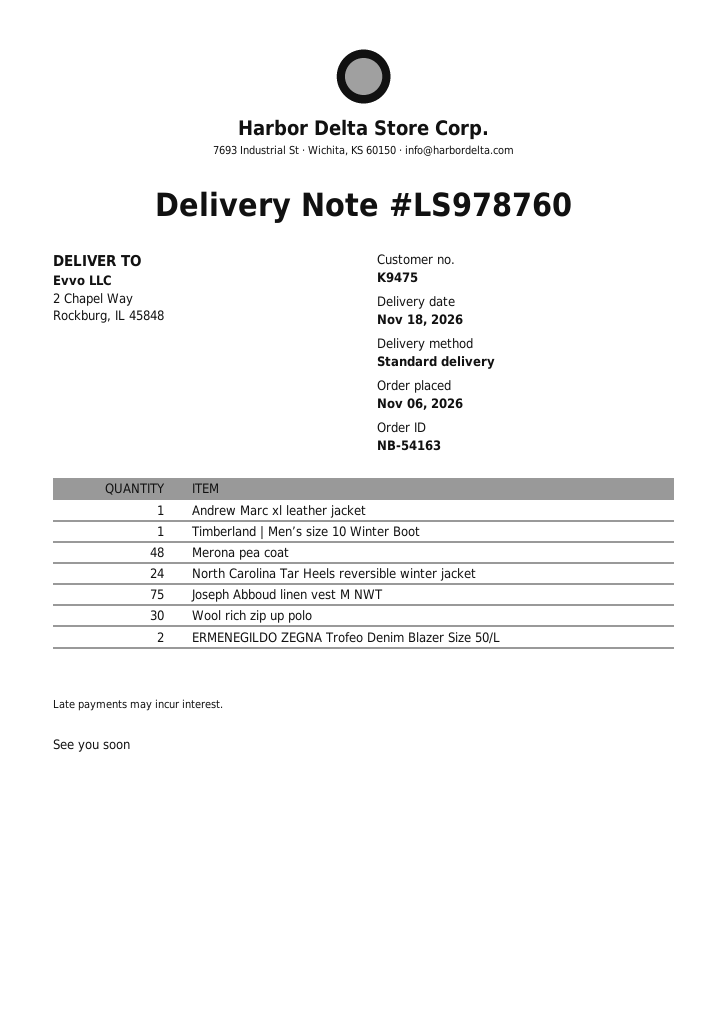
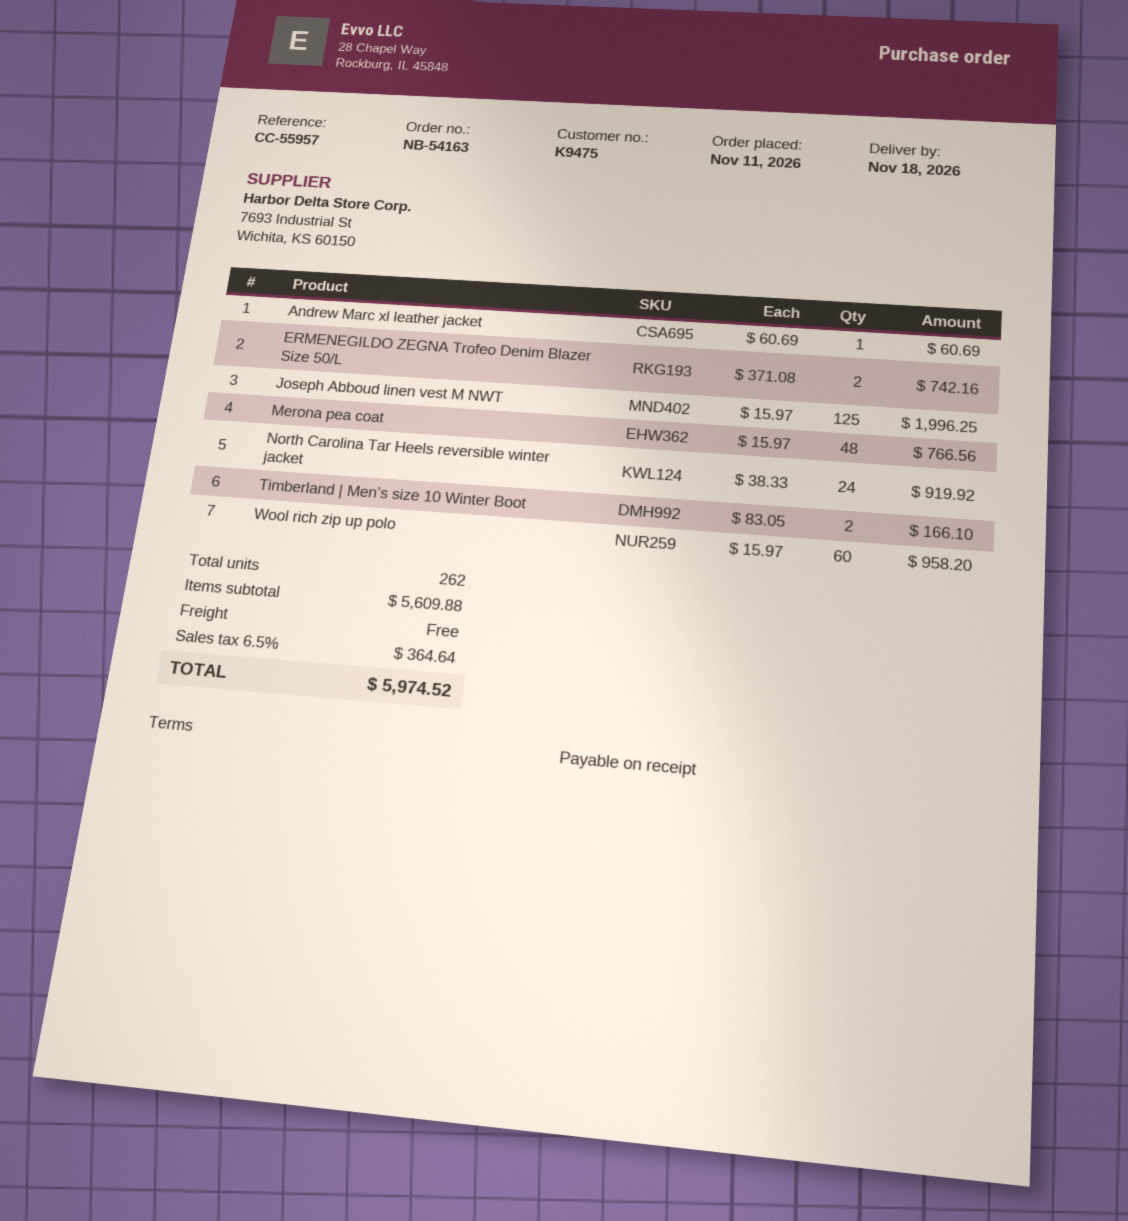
order date: 2026-11-06 -> 2026-11-11
Timberland | Men’s size 10 Winter Boot: 1 -> 2
Joseph Abboud linen vest M NWT: 75 -> 125
Wool rich zip up polo: 30 -> 60

